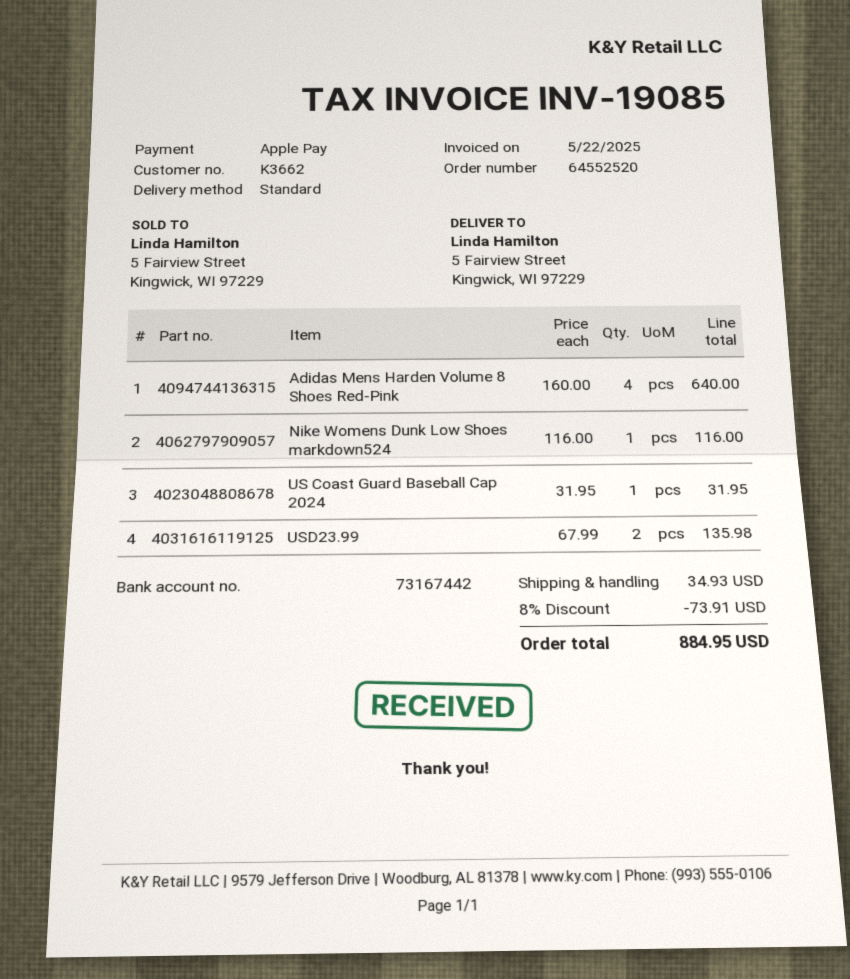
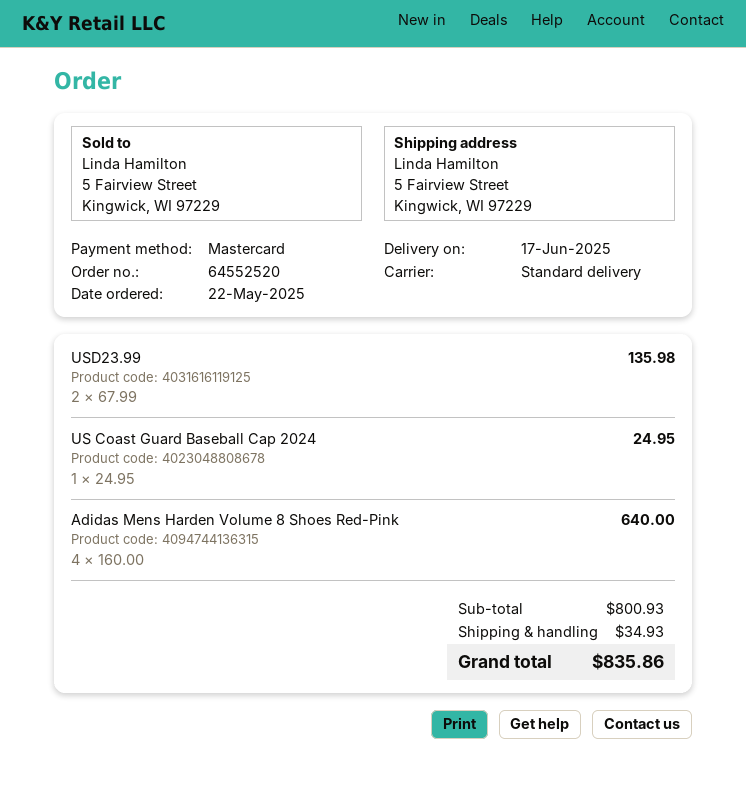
payment method: Apple Pay -> Mastercard
Nike Womens Dunk Low Shoes markdown524: 1 x 116.00 = 116.00 -> none
US Coast Guard Baseball Cap 2024: 1 x 31.95 = 31.95 -> 1 x 24.95 = 24.95
discount: 8% = 73.91 -> none
total: 884.95 -> 835.86

